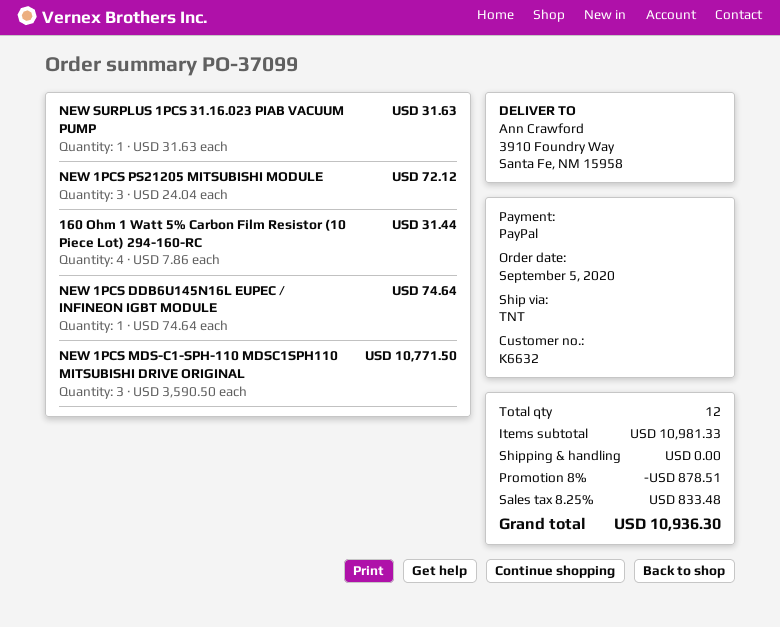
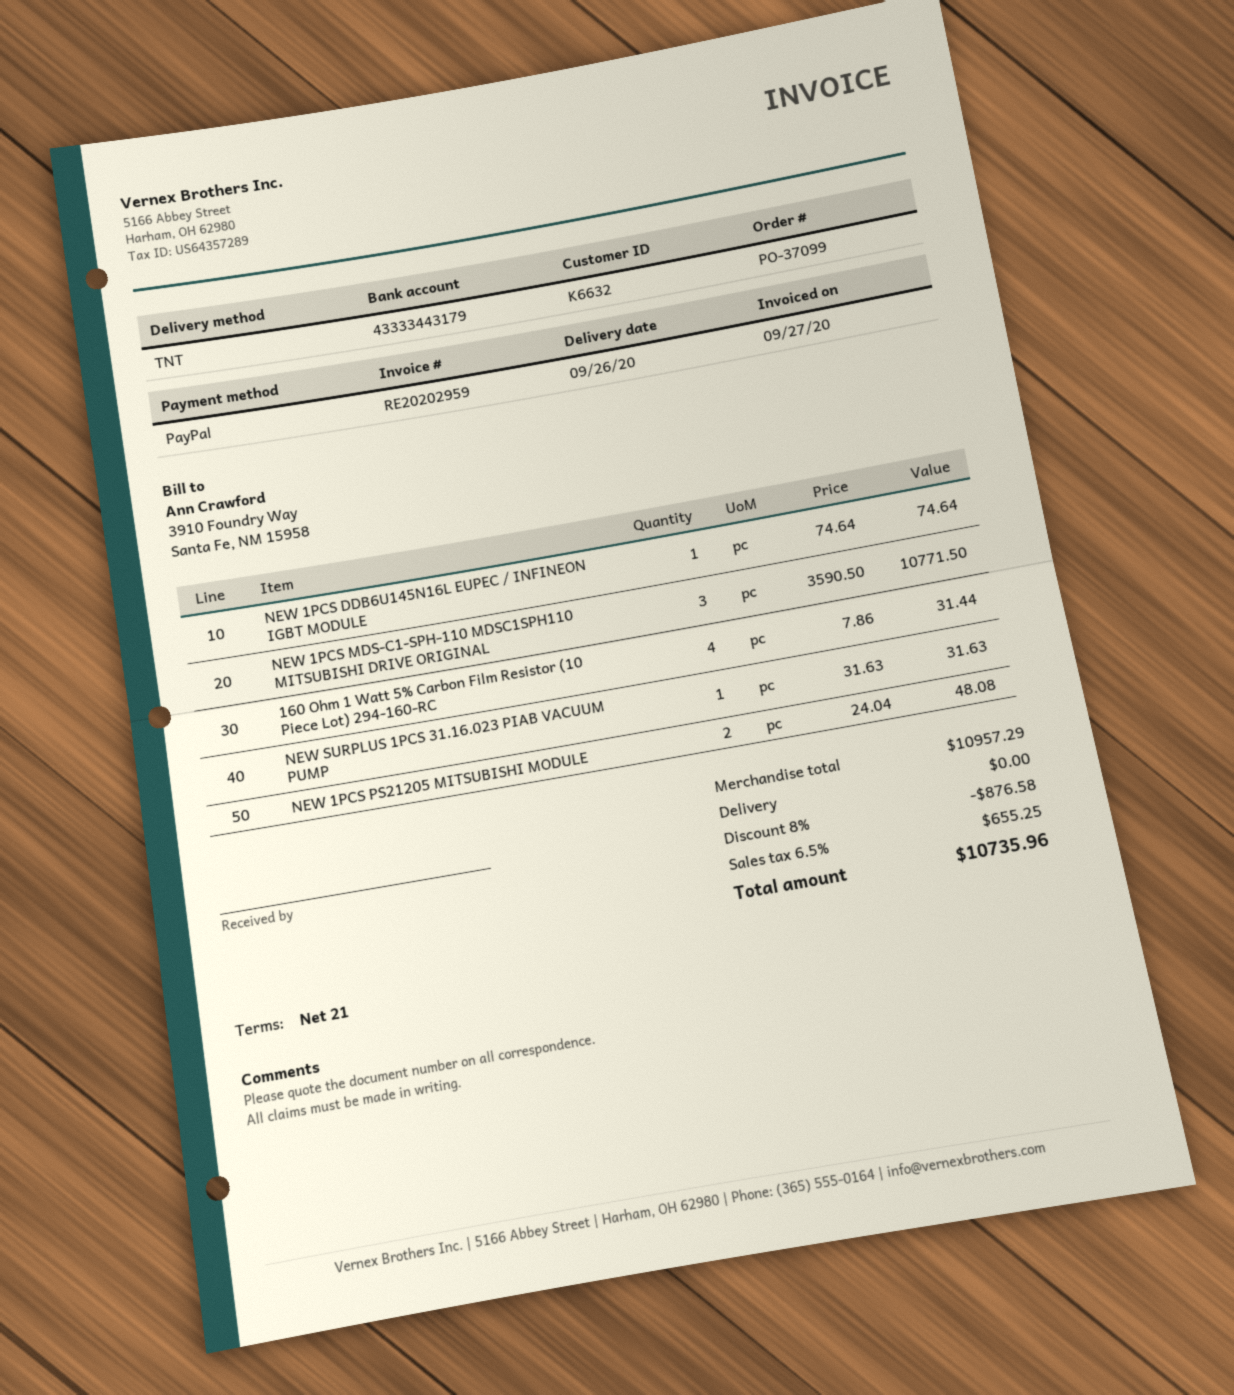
NEW 1PCS PS21205 MITSUBISHI MODULE: 3 x 24.04 = 72.12 -> 2 x 24.04 = 48.08
subtotal: 10981.33 -> 10957.29
discount: 8% = 878.51 -> 8% = 876.58
tax: 8.25% = 833.48 -> 6.5% = 655.25
total: 10936.30 -> 10735.96

